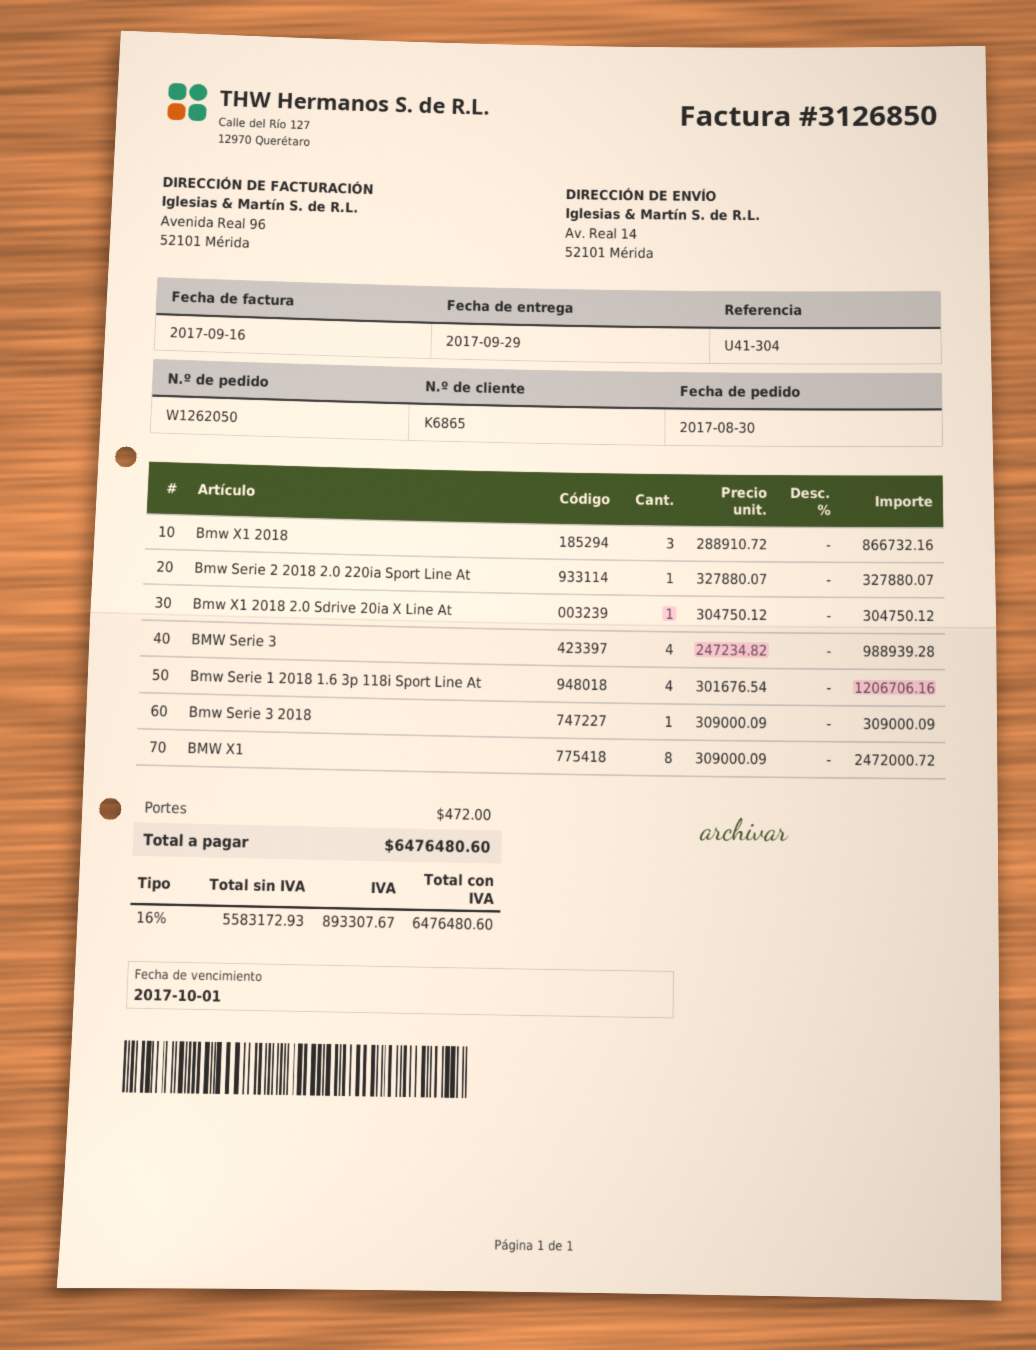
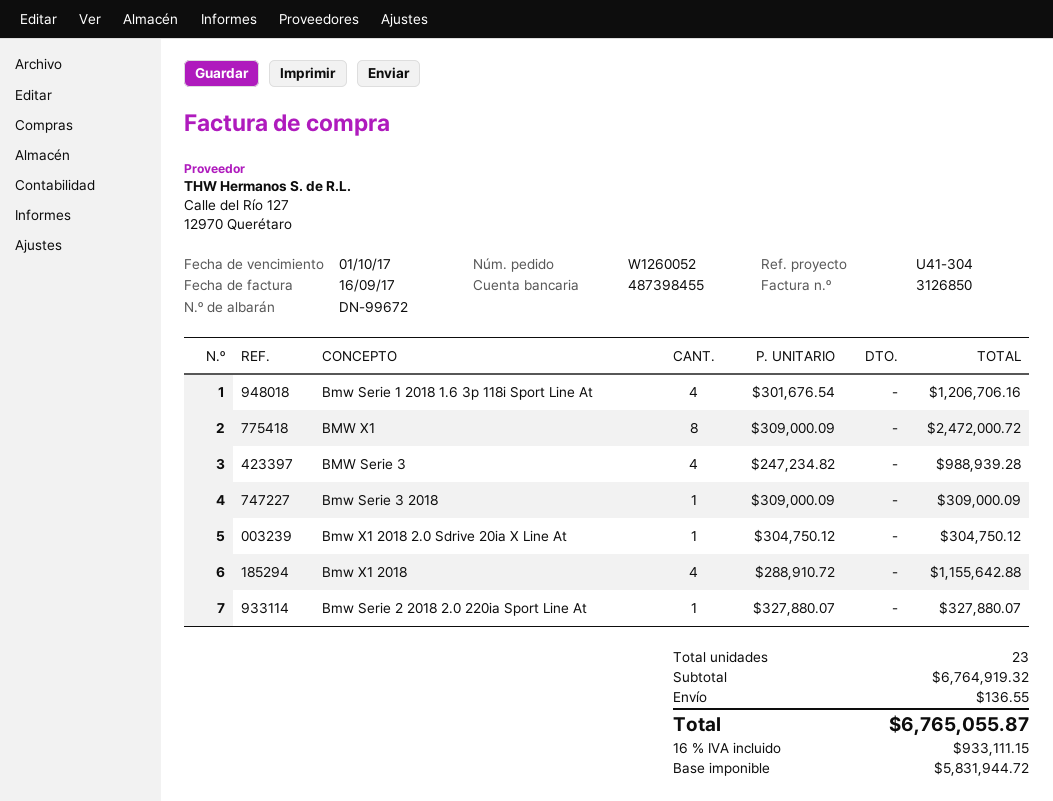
order number: W1262050 -> W1260052
Bmw X1 2018: 3 x 288910.72 = 866732.16 -> 4 x 288910.72 = 1155642.88
shipping: 472.00 -> 136.55
net: 5583172.93 -> 5831944.72
tax: 16% = 893307.67 -> 16% = 933111.15
total: 6476480.60 -> 6765055.87

